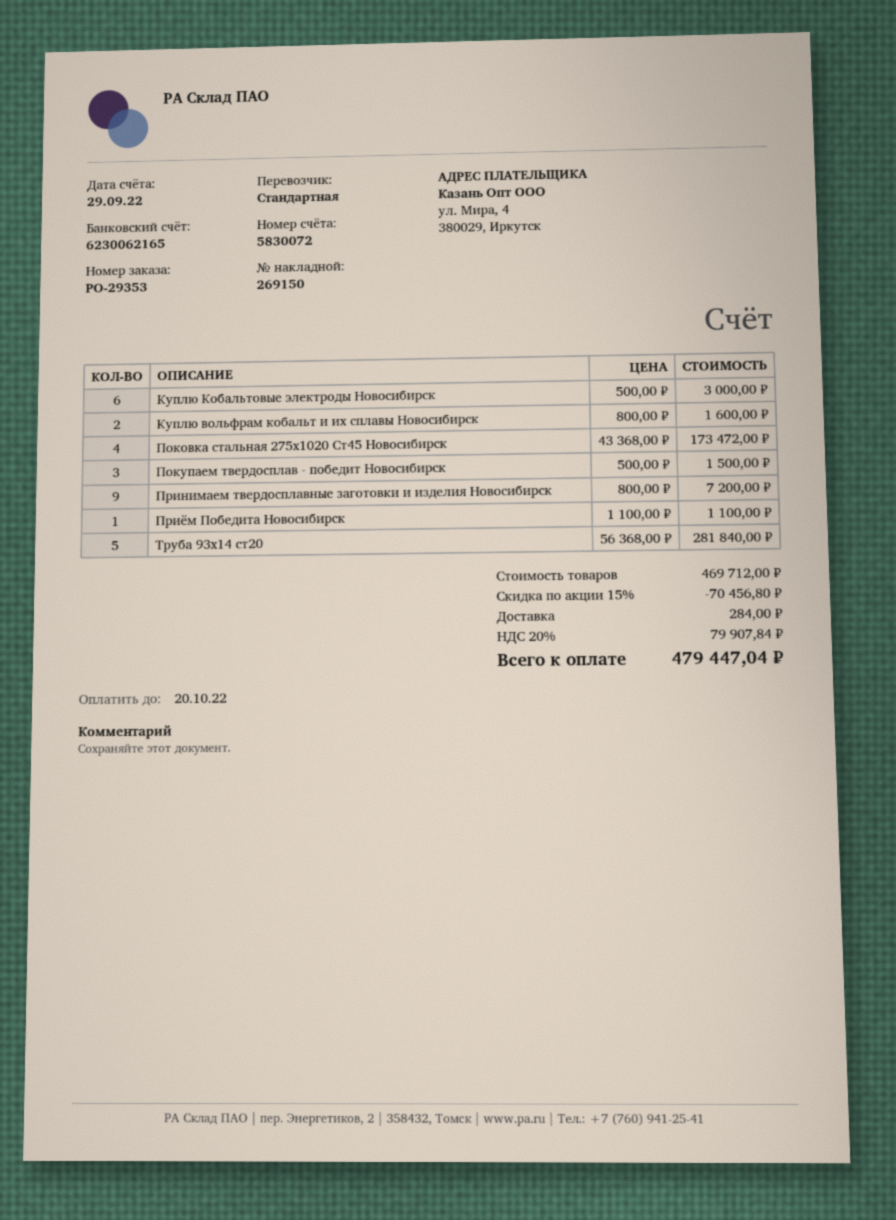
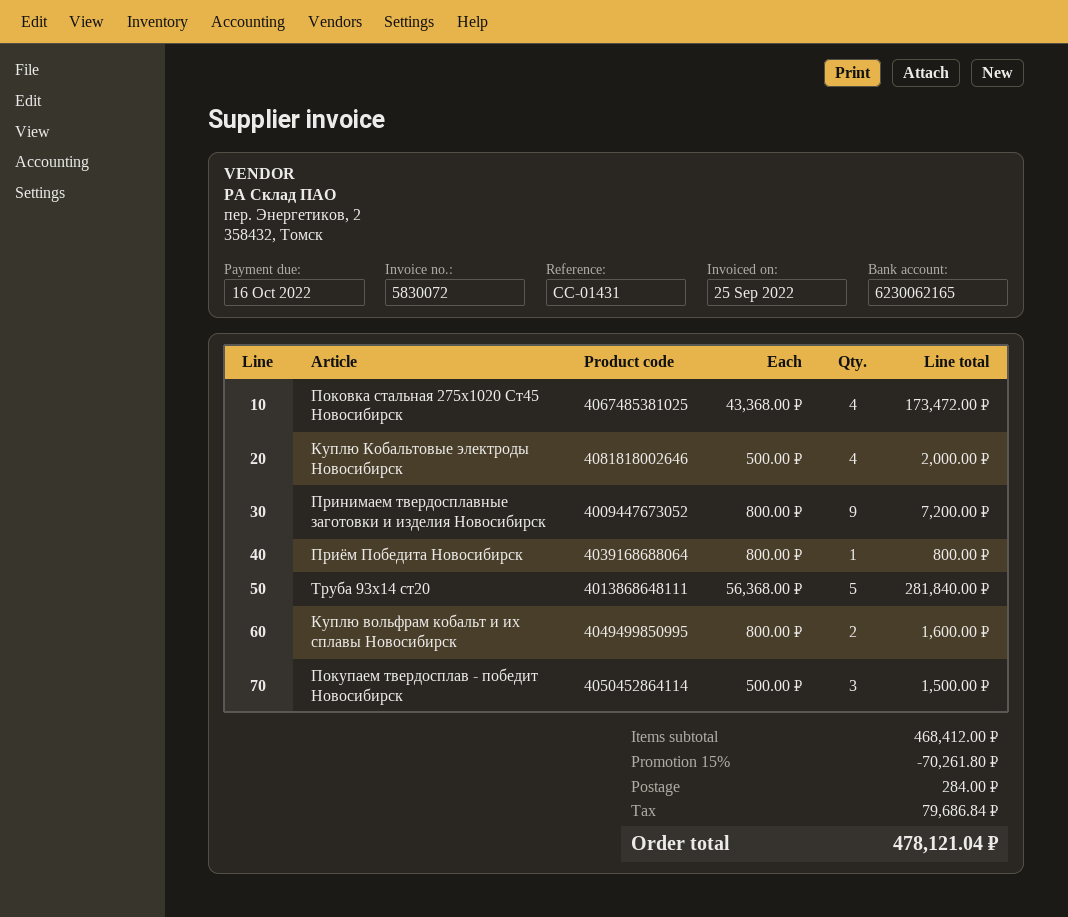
invoice date: 2022-09-29 -> 2022-09-25
due date: 2022-10-20 -> 2022-10-16
Куплю Кобальтовые электроды Новосибирск: 6 x 500.00 = 3000.00 -> 4 x 500.00 = 2000.00
Приём Победита Новосибирск: 1 x 1100.00 = 1100.00 -> 1 x 800.00 = 800.00
subtotal: 469712.00 -> 468412.00
discount: 15% = 70456.80 -> 15% = 70261.80
tax: 79907.84 -> 79686.84
total: 479447.04 -> 478121.04

